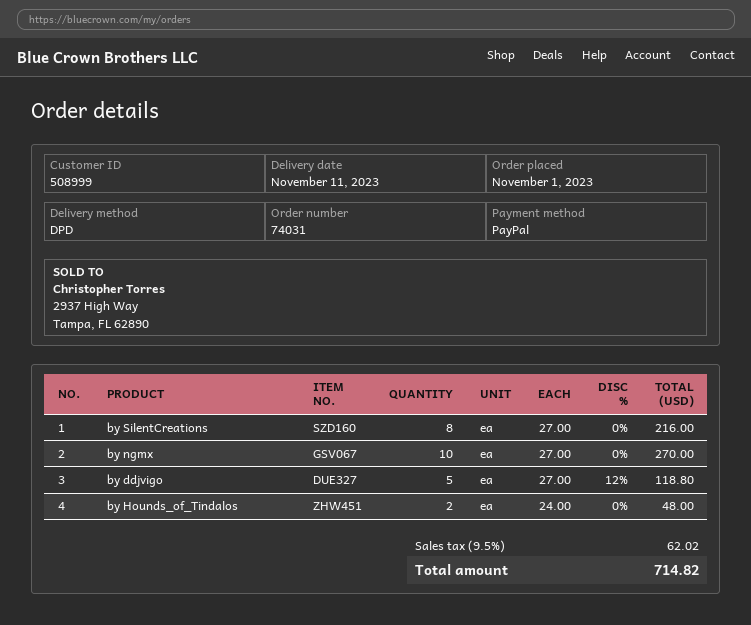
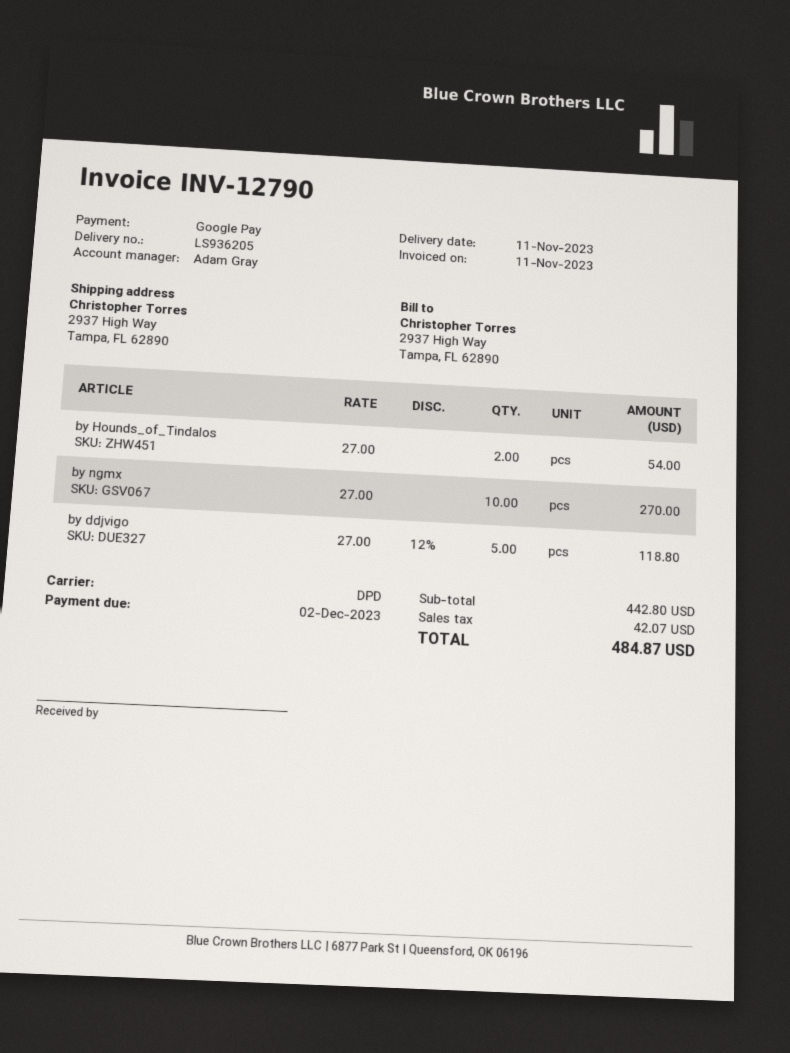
payment method: PayPal -> Google Pay
by SilentCreations: 8 x 27.00 = 216.00 -> none
by Hounds_of_Tindalos: 2 x 24.00 = 48.00 -> 2 x 27.00 = 54.00
tax: 62.02 -> 42.07
total: 714.82 -> 484.87

